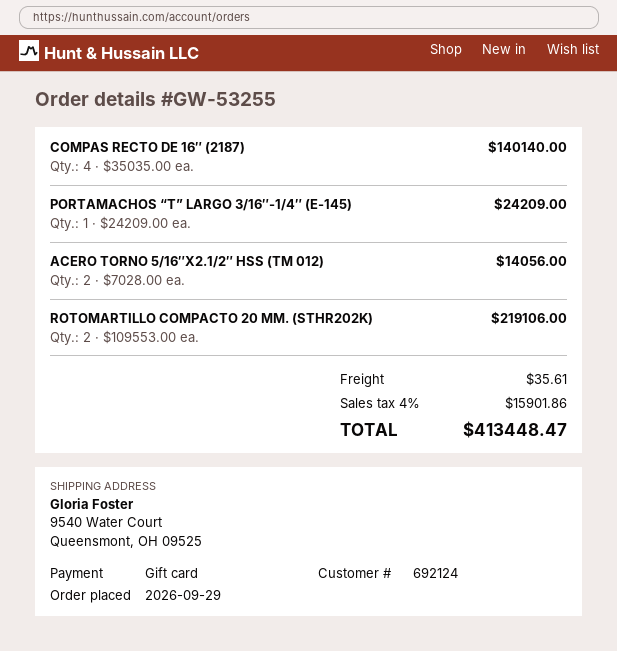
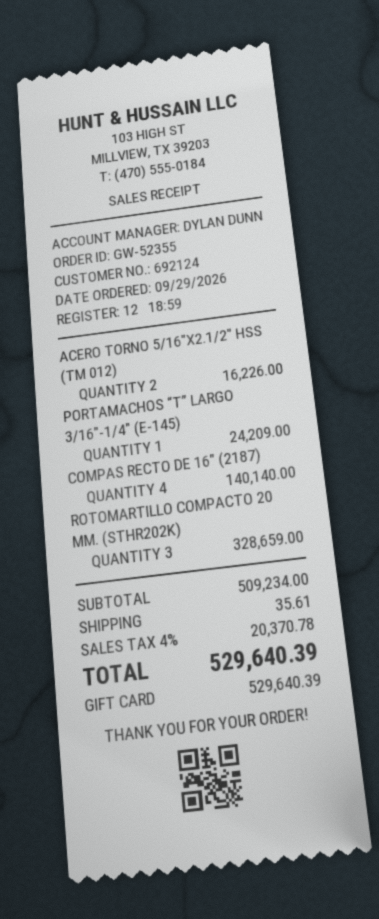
order number: GW-53255 -> GW-52355
ACERO TORNO 5/16″X2.1/2″ HSS (TM 012): 2 for 14056.00 -> 2 for 16226.00
ROTOMARTILLO COMPACTO 20 MM. (STHR202K): 2 for 219106.00 -> 3 for 328659.00
tax: 4% = 15901.86 -> 4% = 20370.78
total: 413448.47 -> 529640.39

